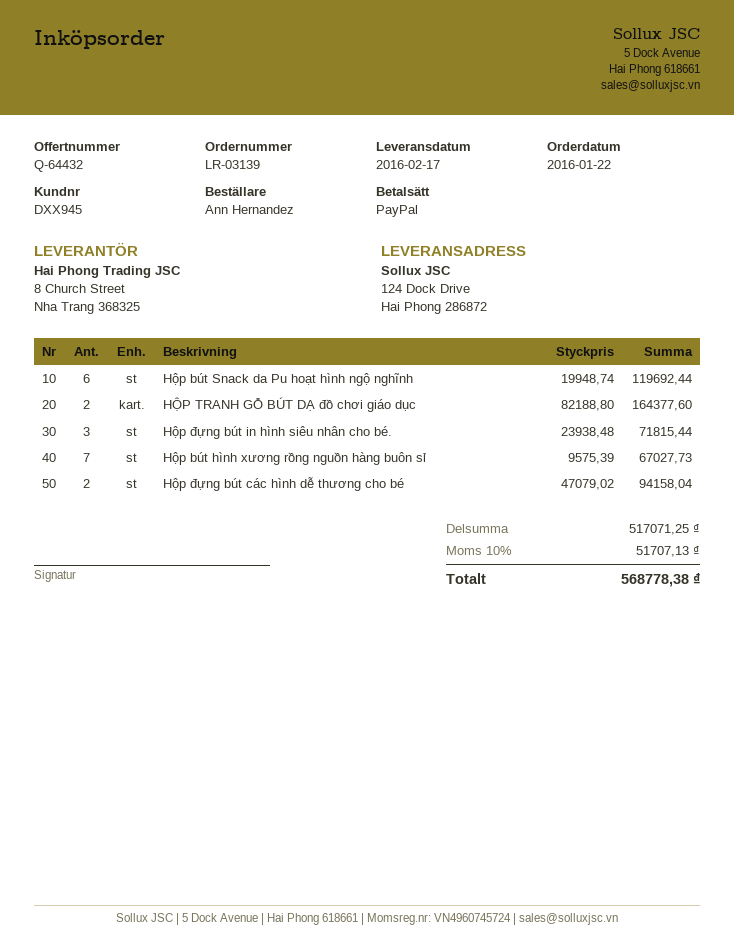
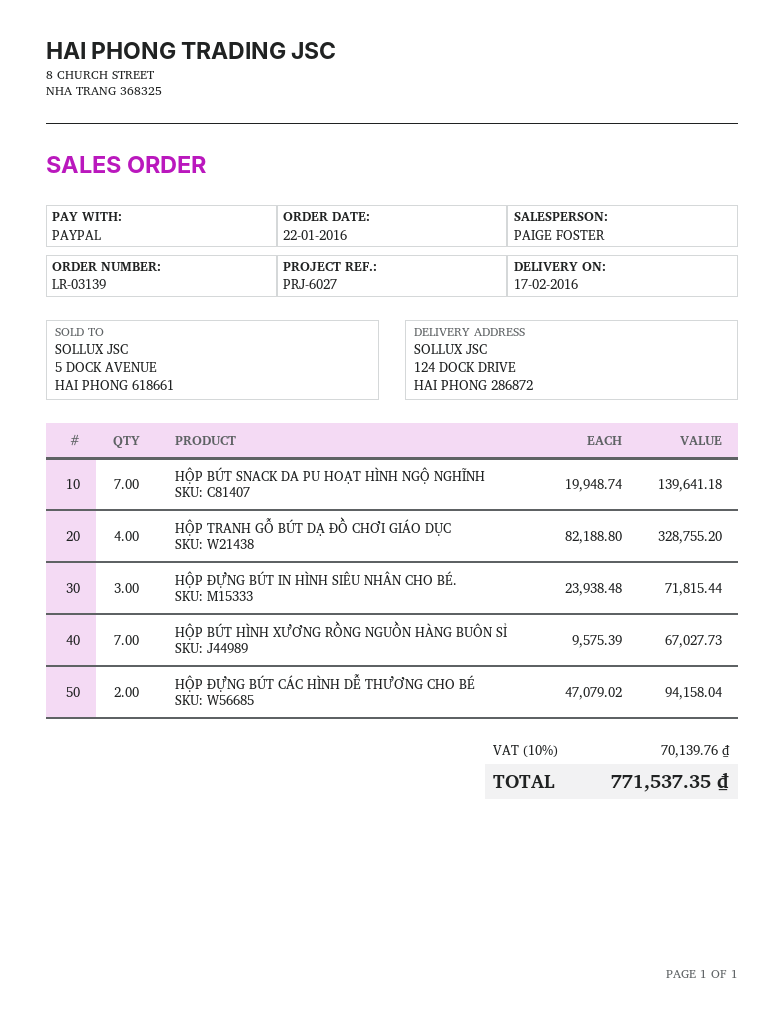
Hộp bút Snack da Pu hoạt hình ngộ nghĩnh: 6 x 19948.74 = 119692.44 -> 7 x 19948.74 = 139641.18
HỘP TRANH GỖ BÚT DẠ đồ chơi giáo dục: 2 x 82188.80 = 164377.60 -> 4 x 82188.80 = 328755.20
tax: 10% = 51707.13 -> 10% = 70139.76
total: 568778.38 -> 771537.35

